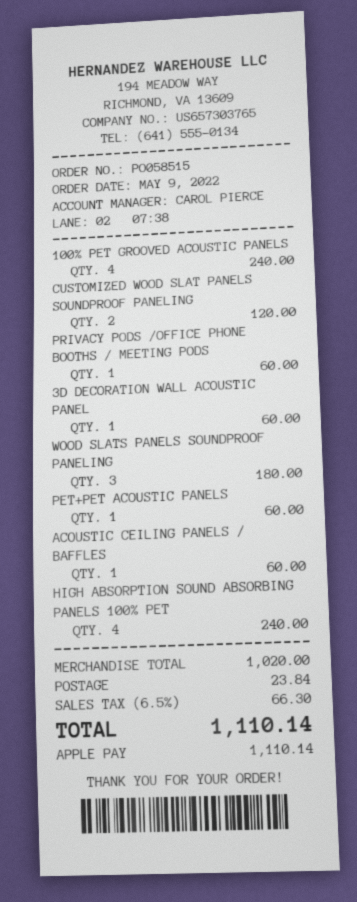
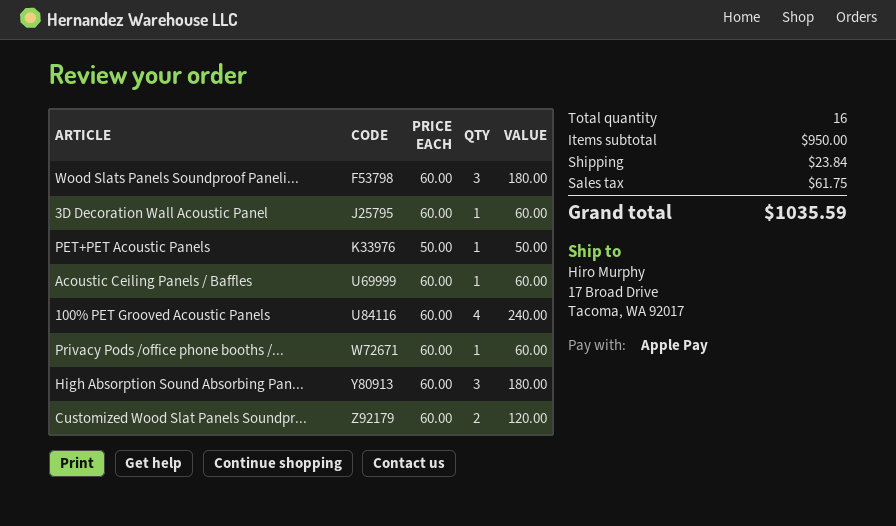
PET+PET ACOUSTIC PANELS: 1 for 60.00 -> 1 for 50.00
HIGH ABSORPTION SOUND ABSORBING PANELS 100% PET: 4 for 240.00 -> 3 for 180.00
subtotal: 1020.00 -> 950.00
tax: 66.30 -> 61.75
total: 1110.14 -> 1035.59

